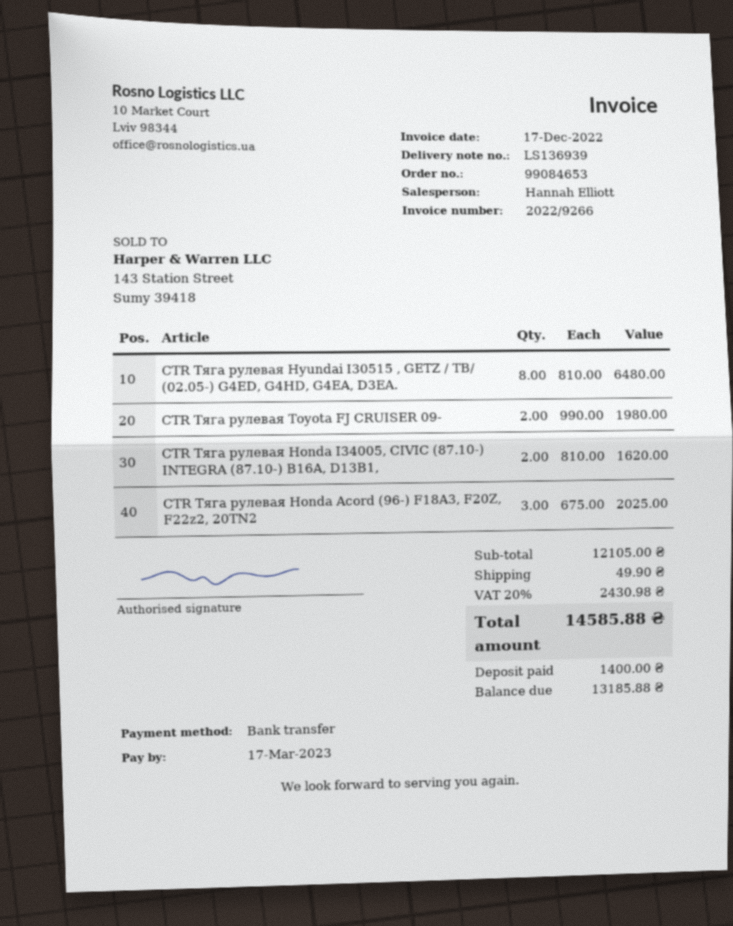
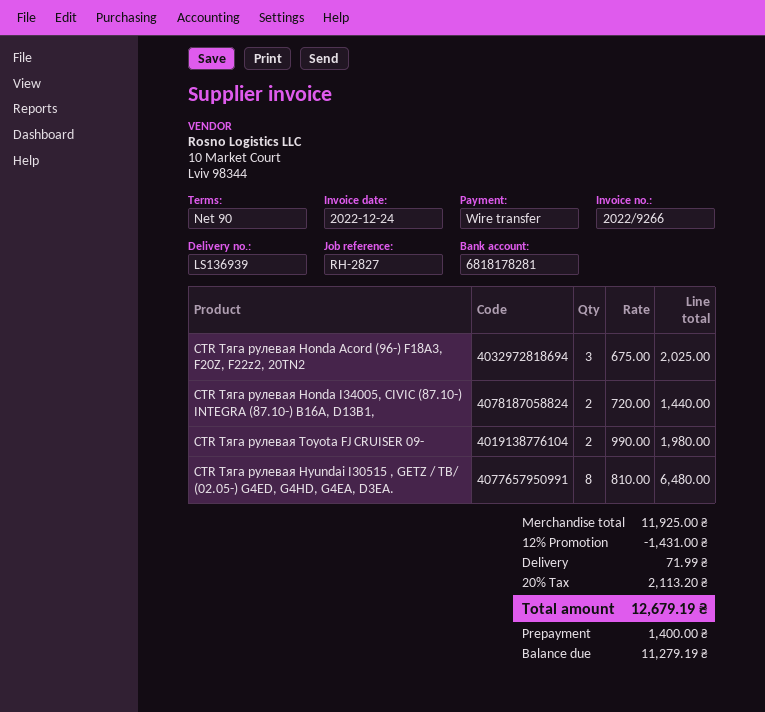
invoice date: 2022-12-17 -> 2022-12-24
CTR Тяга рулевая Honda I34005, CIVIC (87.10-) INTEGRA (87.10-) B16A, D13B1,: 2 x 810.00 = 1620.00 -> 2 x 720.00 = 1440.00
subtotal: 12105.00 -> 11925.00
discount: none -> 12% = 1431.00
shipping: 49.90 -> 71.99
tax: 20% = 2430.98 -> 20% = 2113.20
total: 14585.88 -> 12679.19
balance: 13185.88 -> 11279.19

